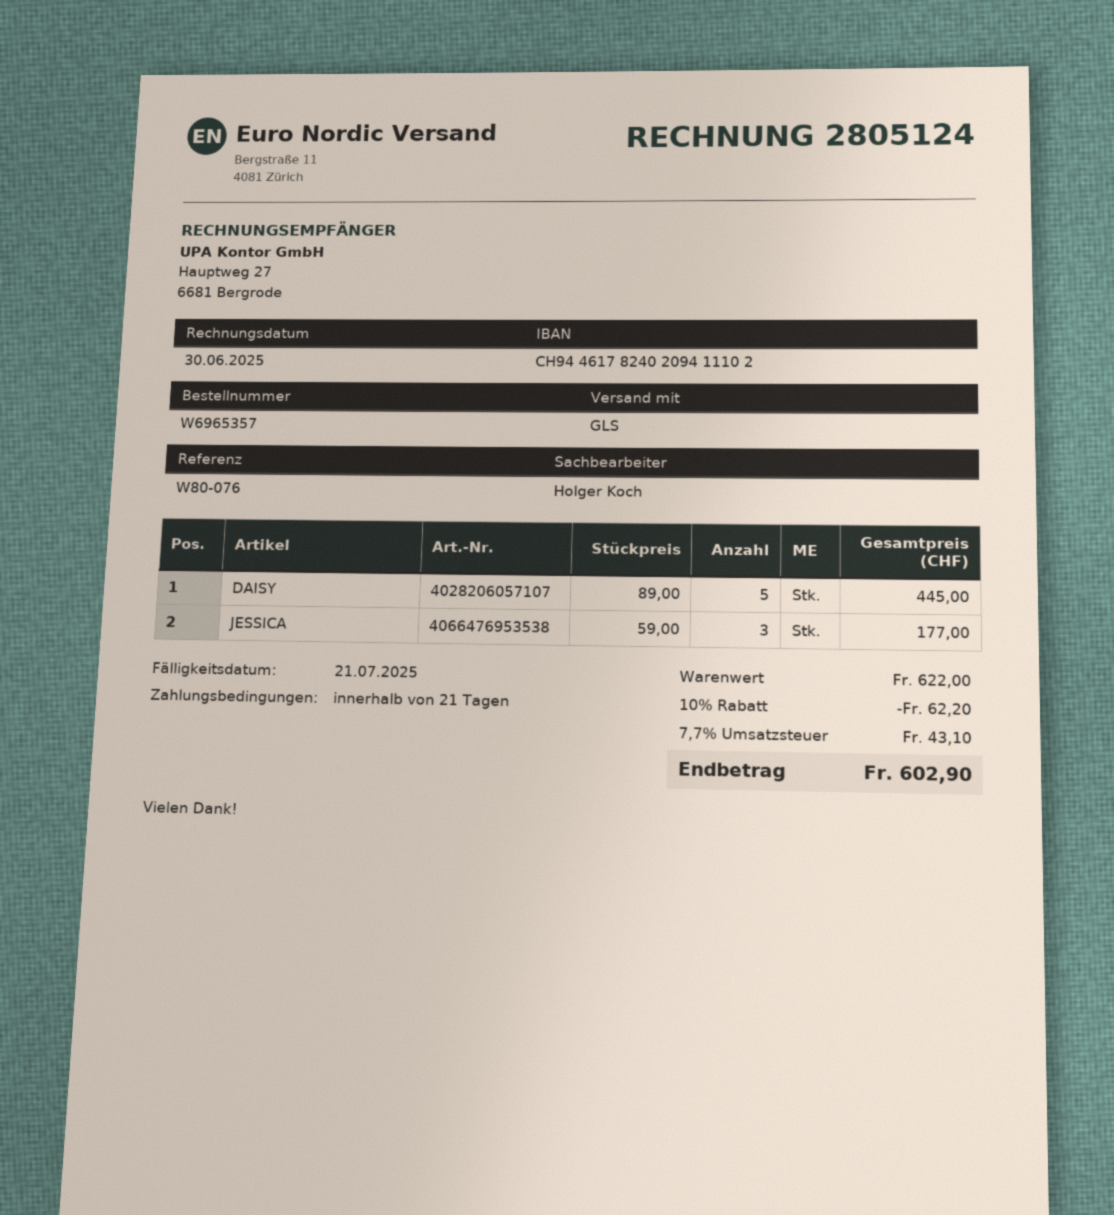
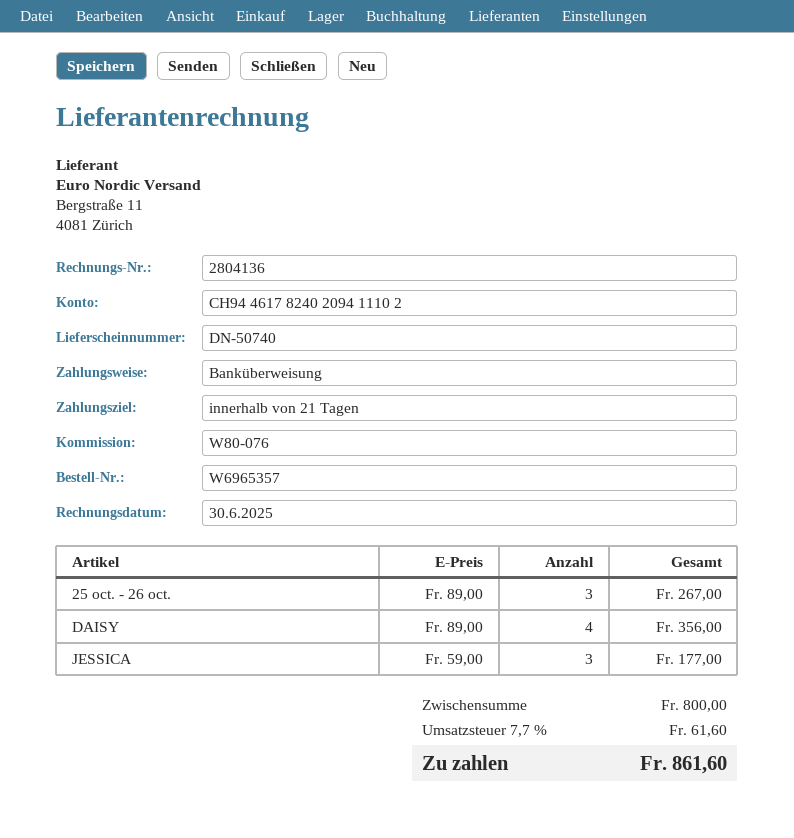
invoice number: 2805124 -> 2804136
DAISY: 5 x 89.00 = 445.00 -> 4 x 89.00 = 356.00
25 oct. - 26 oct.: none -> 3 x 89.00 = 267.00
subtotal: 622.00 -> 800.00
discount: 10% = 62.20 -> none
tax: 7.7% = 43.10 -> 7.7% = 61.60
total: 602.90 -> 861.60

